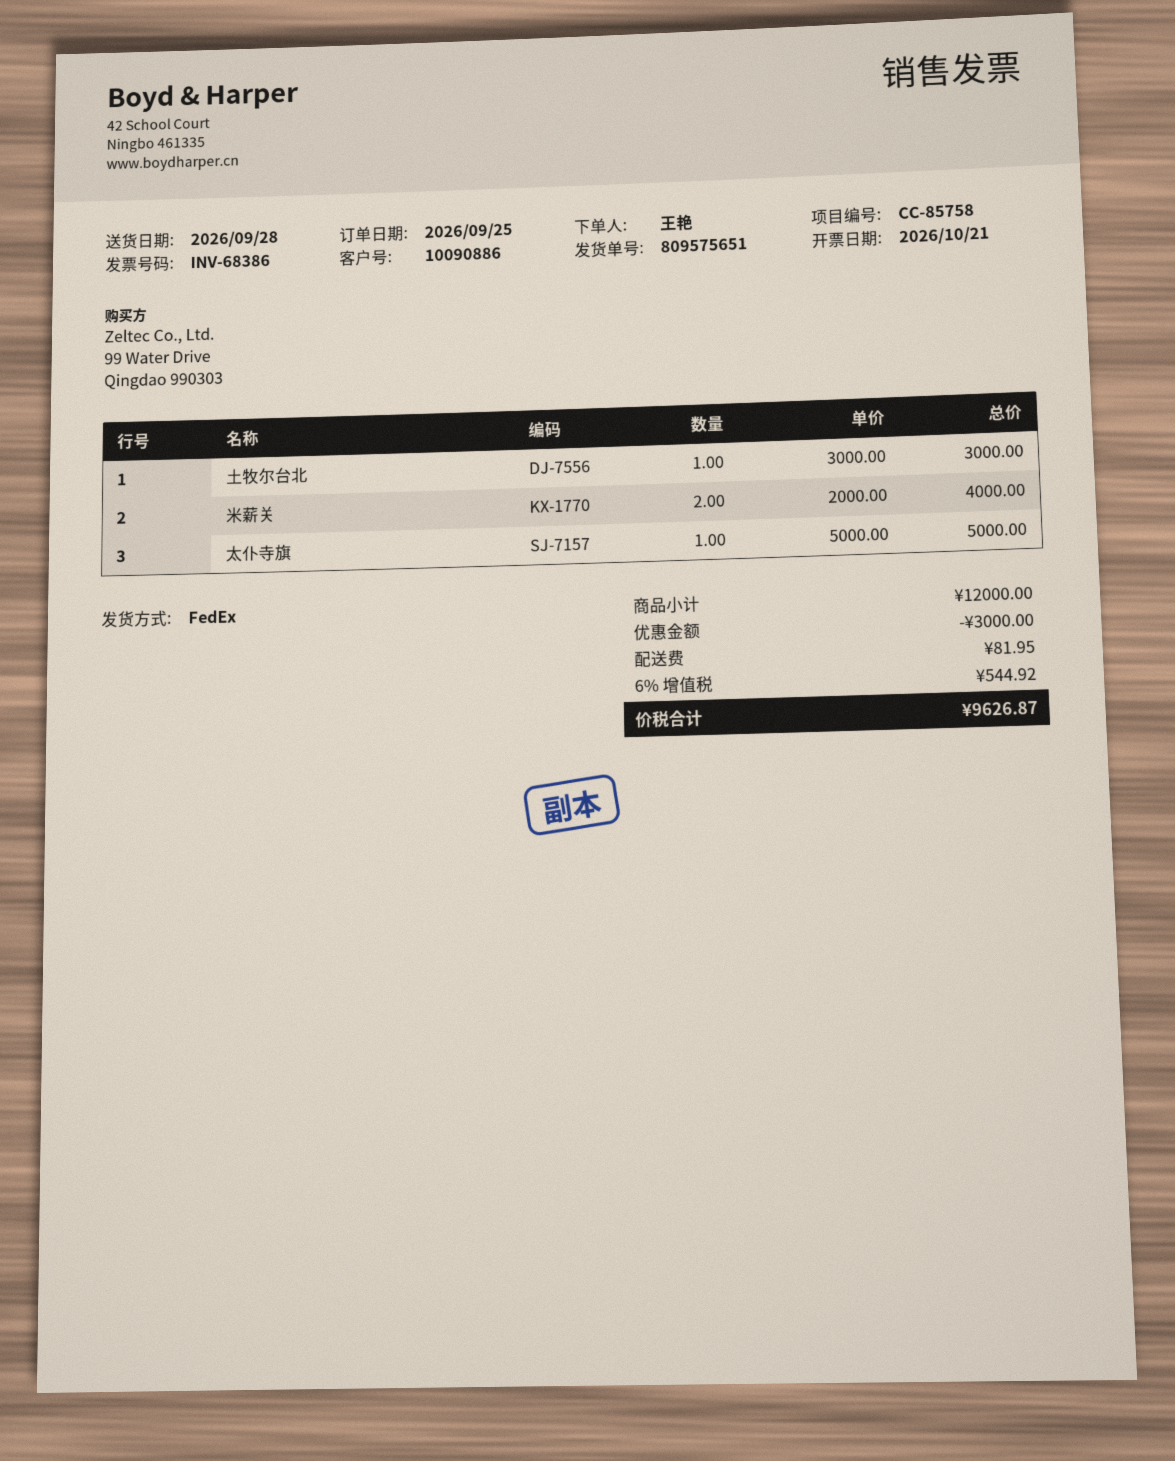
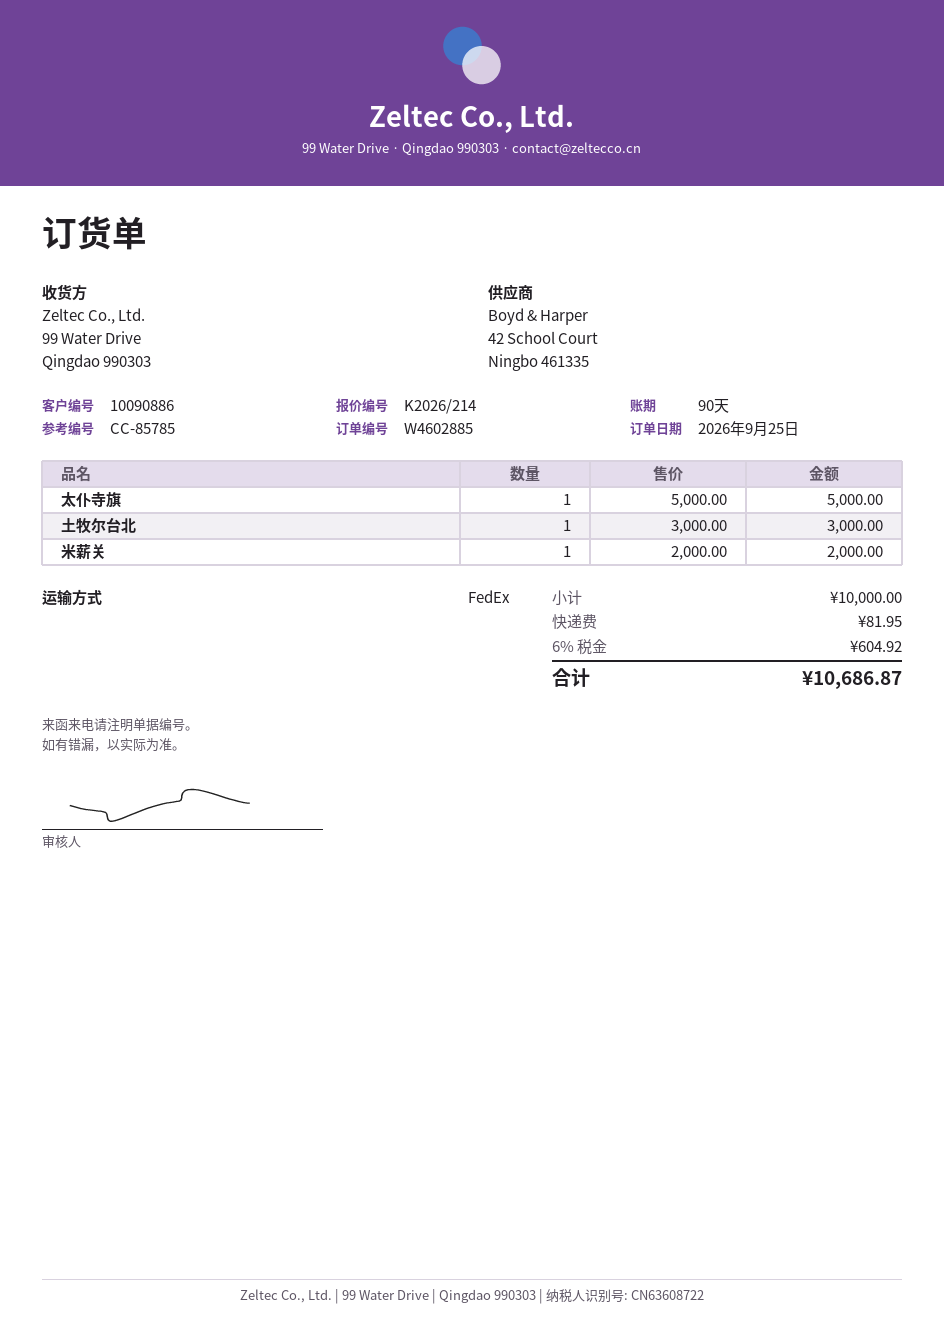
reference: CC-85758 -> CC-85785
米薪关: 2 x 2000.00 = 4000.00 -> 1 x 2000.00 = 2000.00
subtotal: 12000.00 -> 10000.00
discount: 3000.00 -> none
tax: 6% = 544.92 -> 6% = 604.92
total: 9626.87 -> 10686.87

